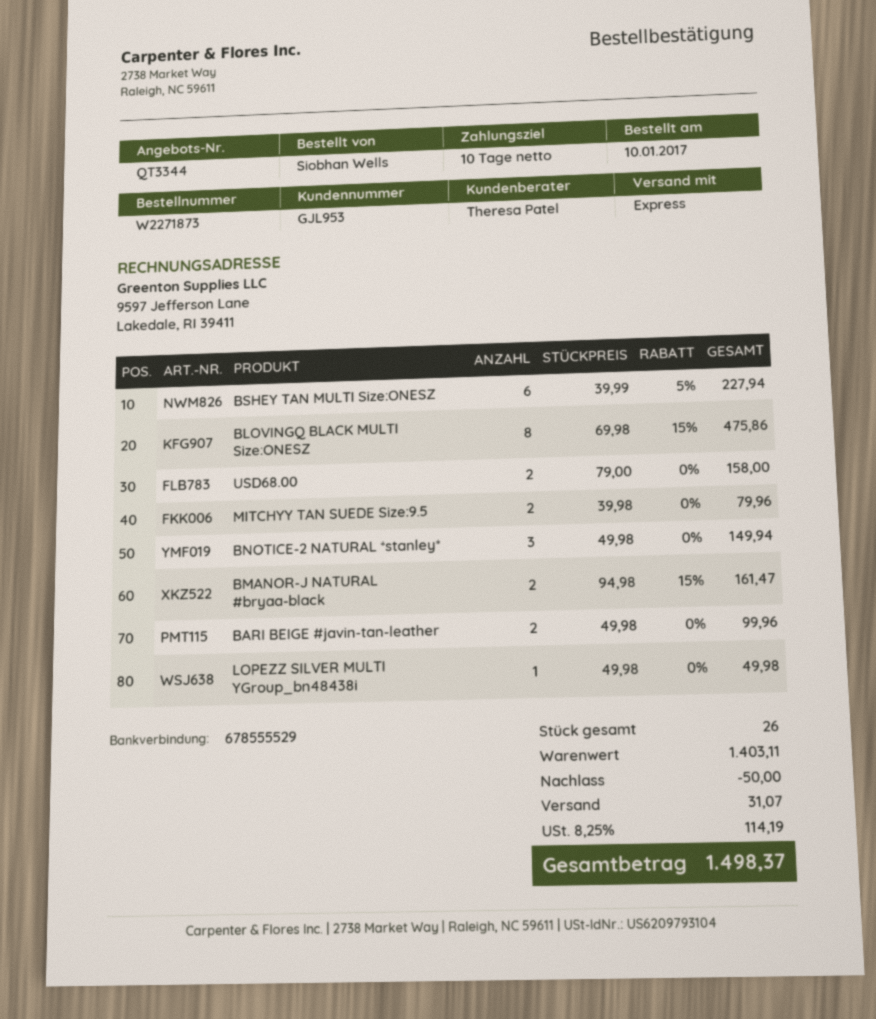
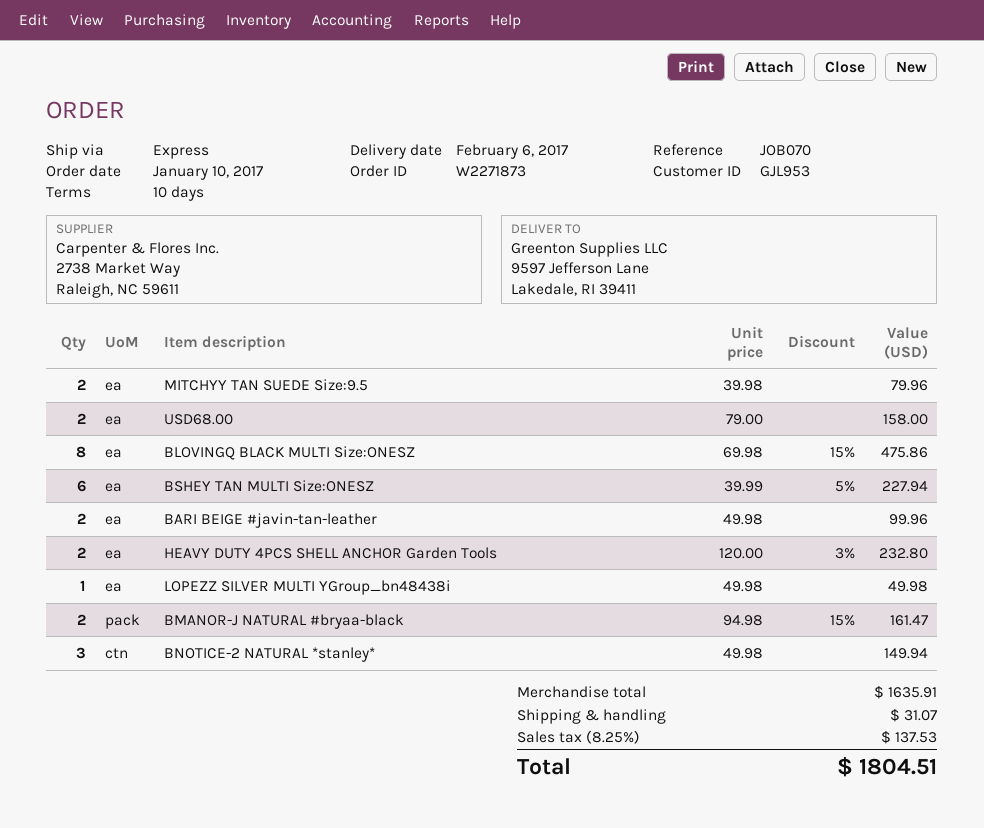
HEAVY DUTY 4PCS SHELL ANCHOR Garden Tools: none -> 2 x 120.00 - 3% = 232.80
subtotal: 1403.11 -> 1635.91
discount: 50.00 -> none
tax: 8.25% = 114.19 -> 8.25% = 137.53
total: 1498.37 -> 1804.51

